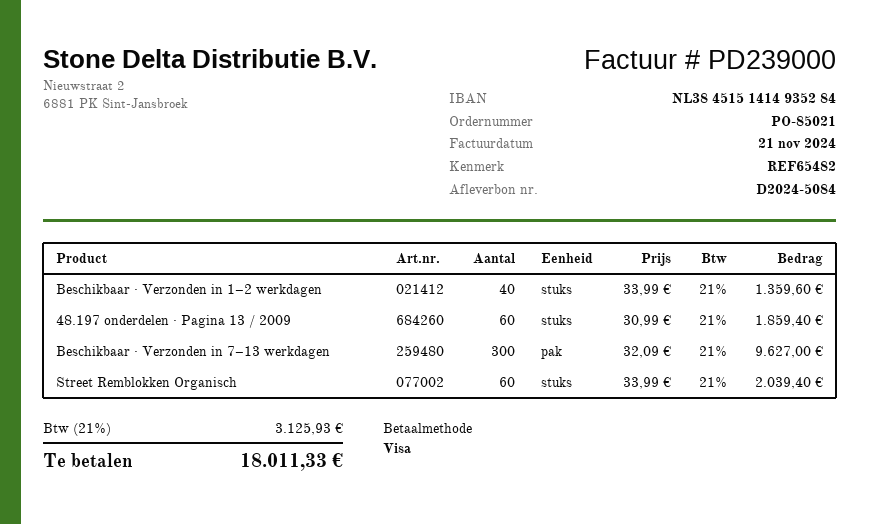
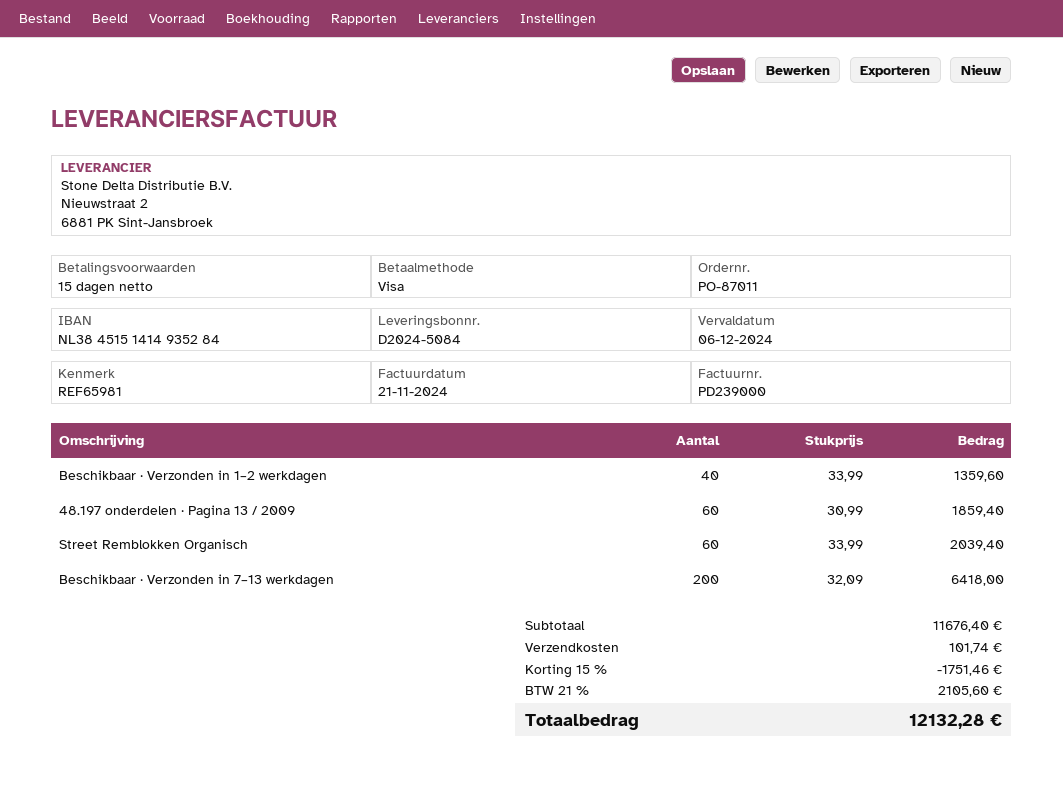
order number: PO-85021 -> PO-87011
reference: REF65482 -> REF65981
Beschikbaar · Verzonden in 7–13 werkdagen: 300 x 32.09 = 9627.00 -> 200 x 32.09 = 6418.00
discount: none -> 15% = 1751.46
shipping: none -> 101.74
tax: 21% = 3125.93 -> 21% = 2105.60
total: 18011.33 -> 12132.28

